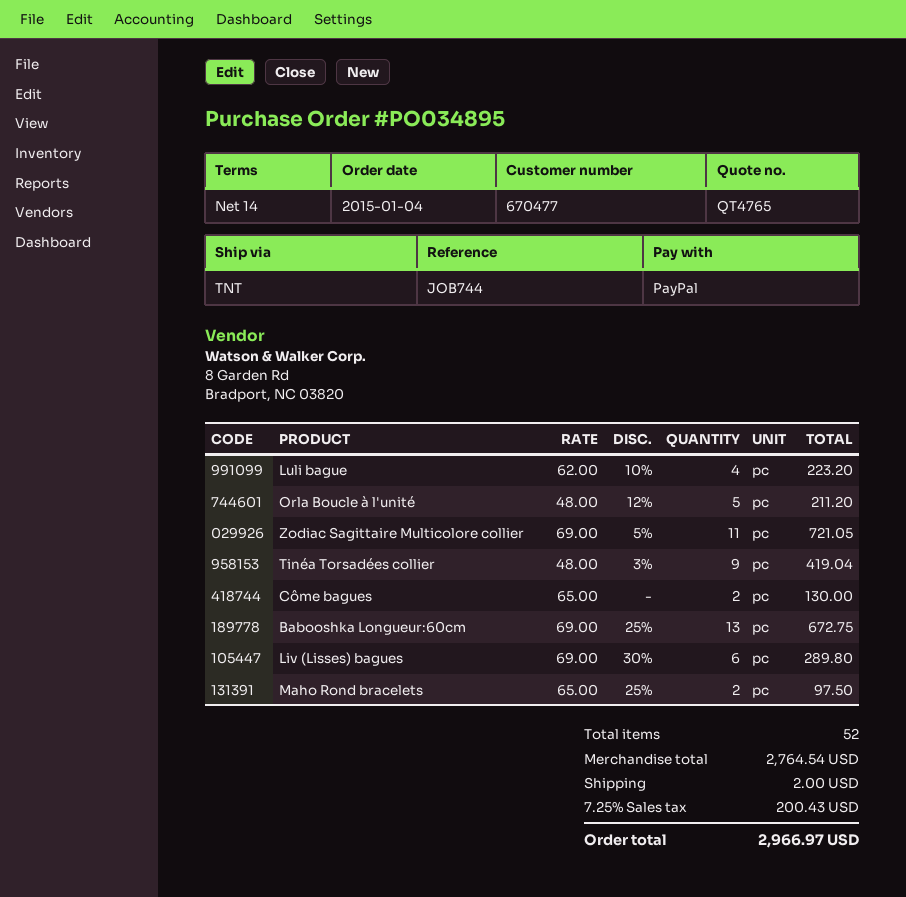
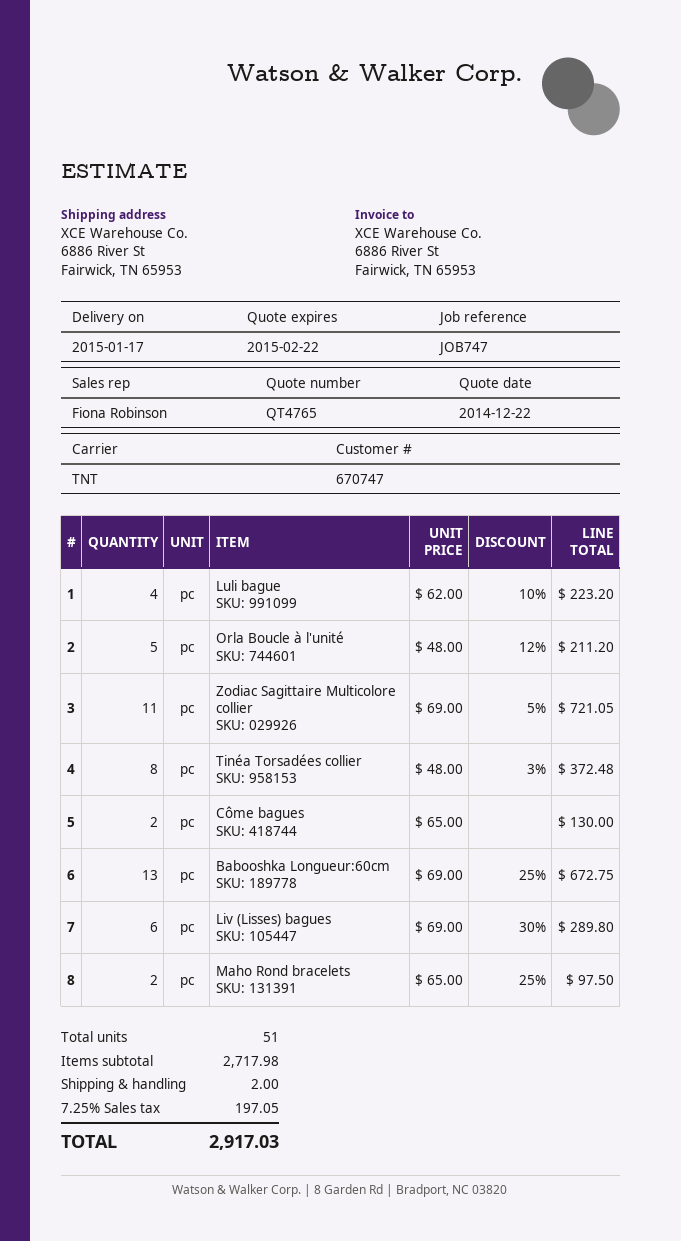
customer number: 670477 -> 670747
reference: JOB744 -> JOB747
Tinéa Torsadées collier: 9 x 48.00 - 3% = 419.04 -> 8 x 48.00 - 3% = 372.48
total quantity: 52 -> 51
subtotal: 2764.54 -> 2717.98
tax: 7.25% = 200.43 -> 7.25% = 197.05
total: 2966.97 -> 2917.03

